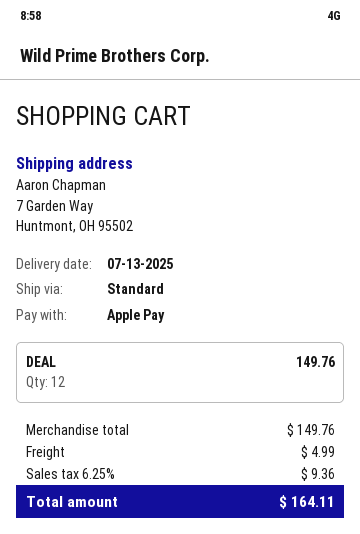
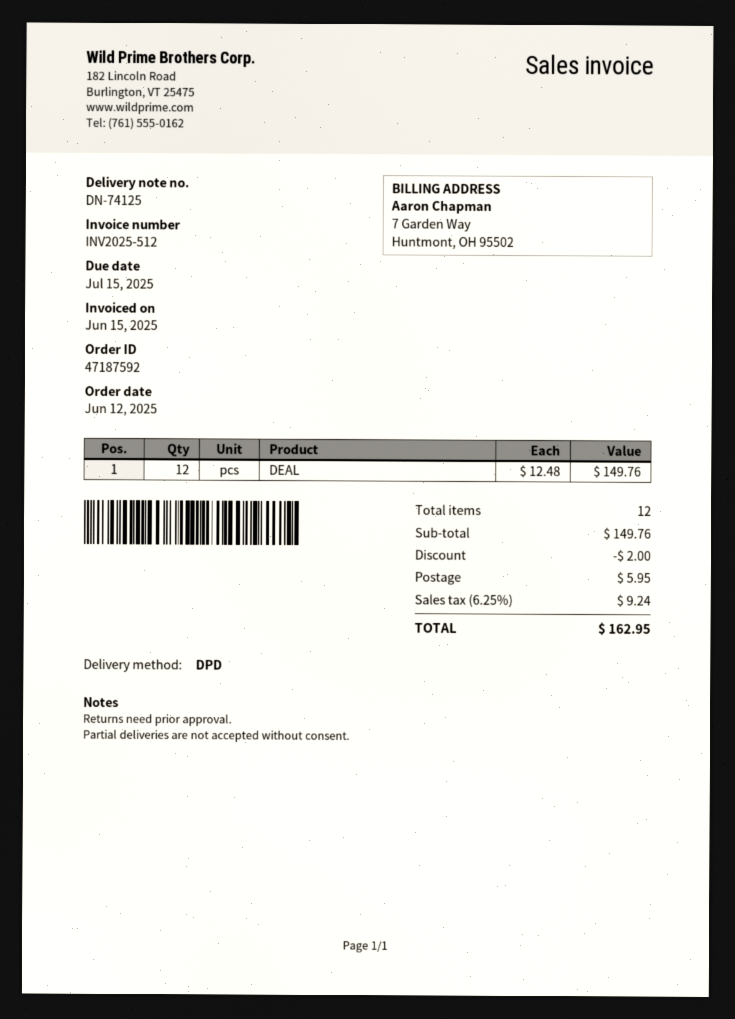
shipping method: standard -> DPD
discount: none -> 2.00
shipping: 4.99 -> 5.95
tax: 6.25% = 9.36 -> 6.25% = 9.24
total: 164.11 -> 162.95

